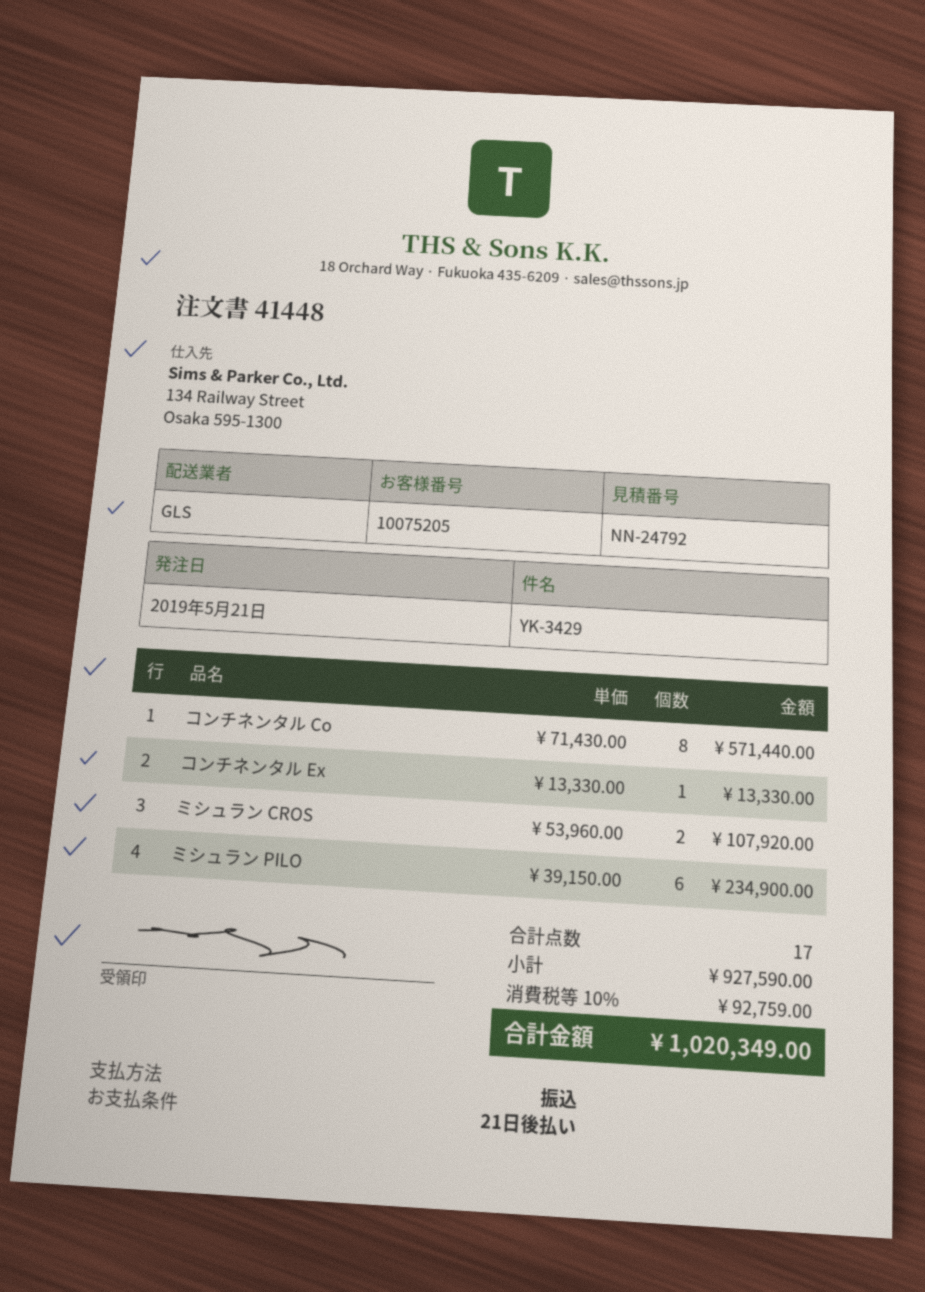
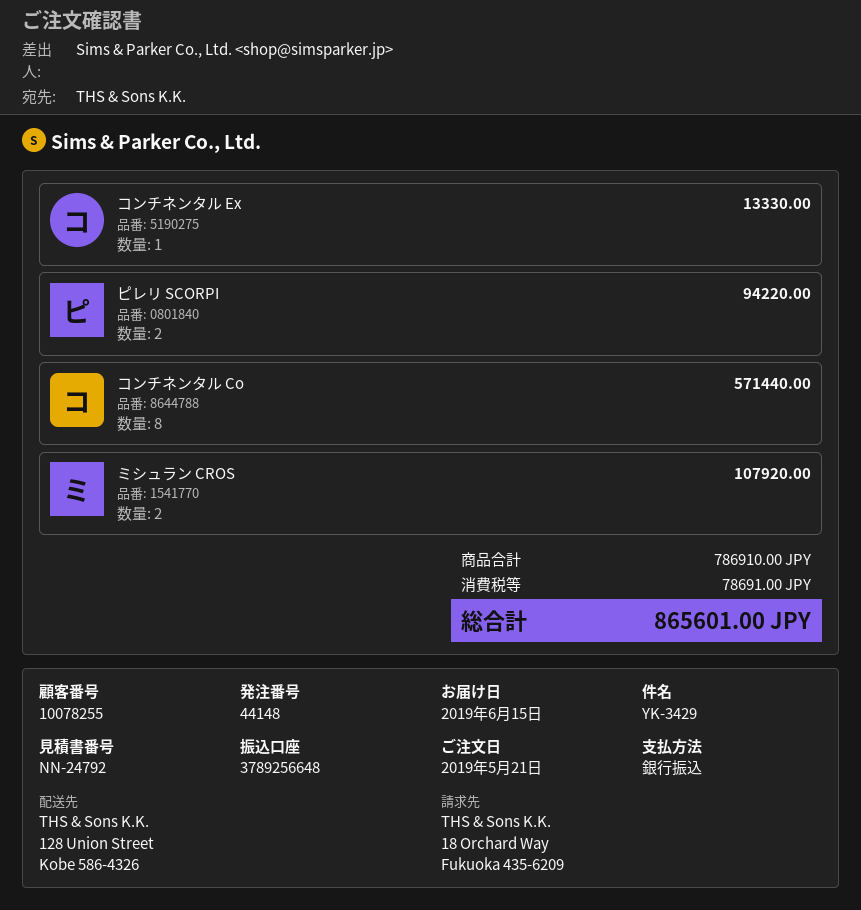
order number: 41448 -> 44148
customer number: 10075205 -> 10078255
ミシュラン PILO: 6 for 234900.00 -> none
ピレリ SCORPI: none -> 2 for 94220.00
subtotal: 927590.00 -> 786910.00
tax: 92759.00 -> 78691.00
total: 1020349.00 -> 865601.00

